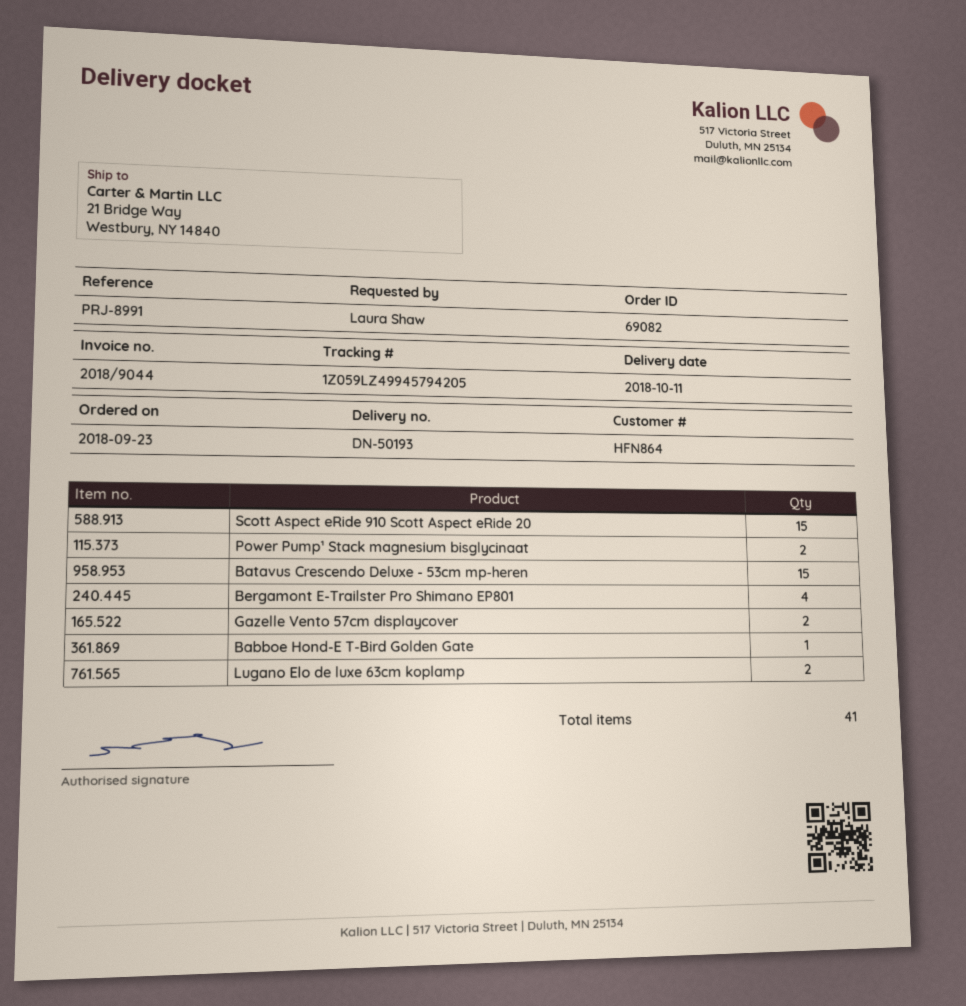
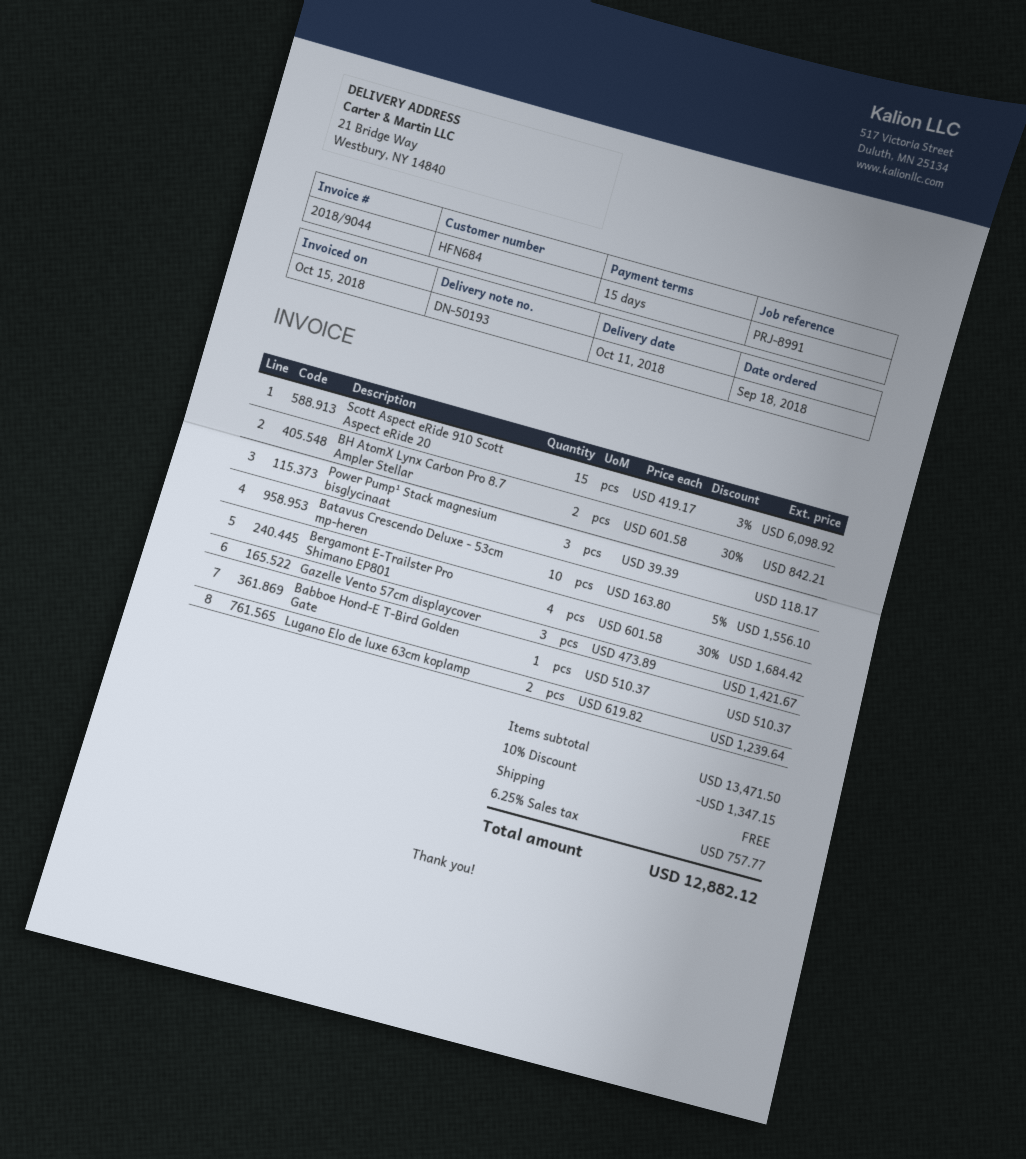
order date: 2018-09-23 -> 2018-09-18
customer number: HFN864 -> HFN684
Power Pump¹ Stack magnesium bisglycinaat: 2 -> 3
Batavus Crescendo Deluxe - 53cm mp-heren: 15 -> 10
Gazelle Vento 57cm displaycover: 2 -> 3
BH AtomX Lynx Carbon Pro 8.7 Ampler Stellar: none -> 2

